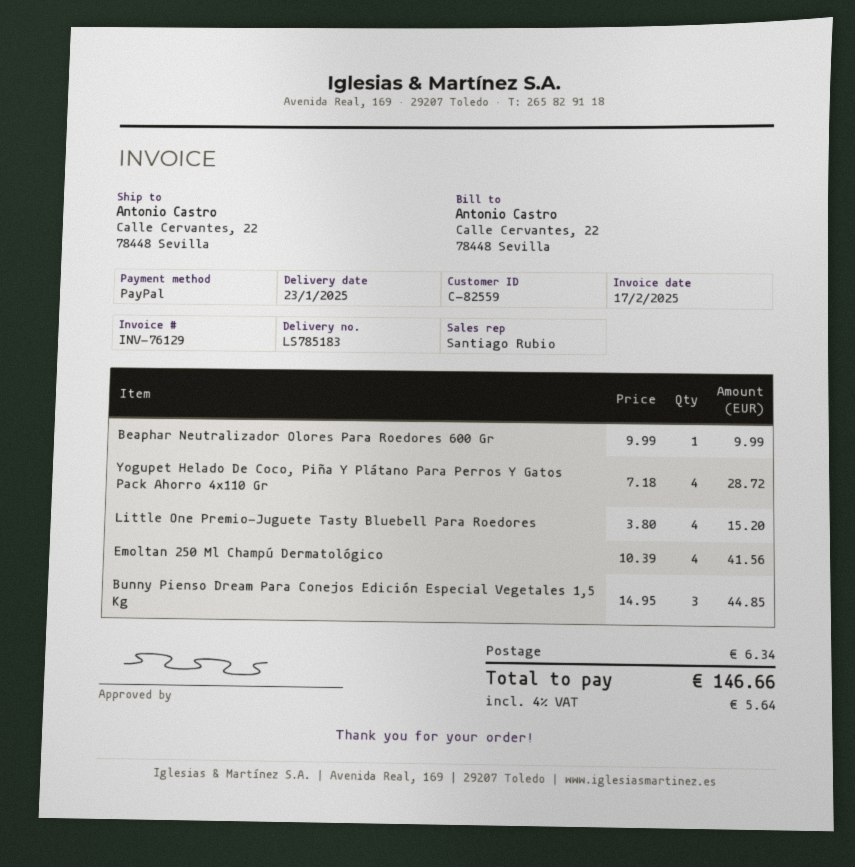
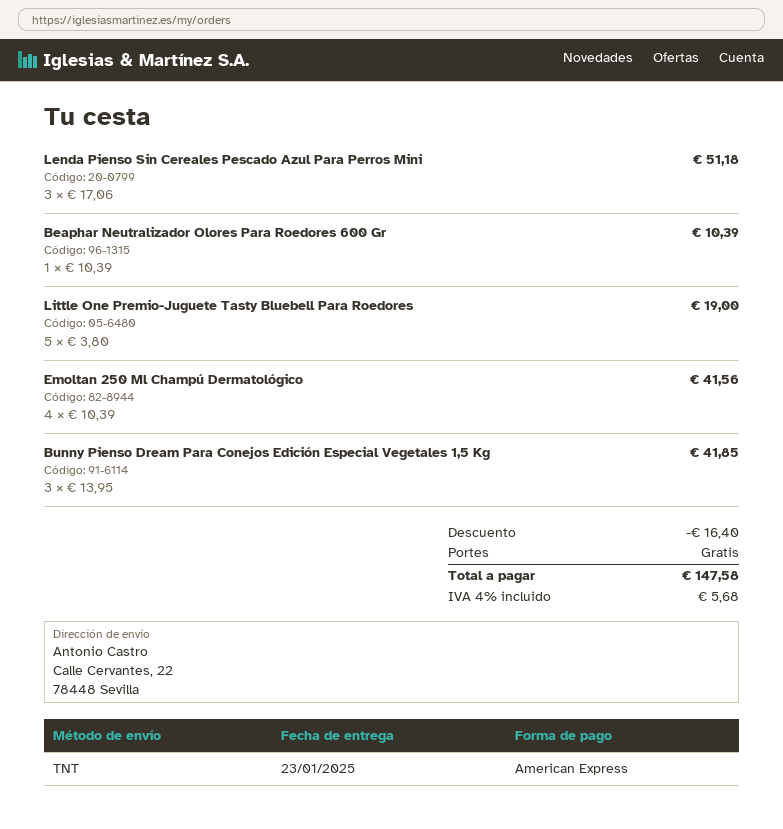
payment method: PayPal -> American Express
Beaphar Neutralizador Olores Para Roedores 600 Gr: 1 x 9.99 = 9.99 -> 1 x 10.39 = 10.39
Yogupet Helado De Coco, Piña Y Plátano Para Perros Y Gatos Pack Ahorro 4×110 Gr: 4 x 7.18 = 28.72 -> none
Little One Premio-Juguete Tasty Bluebell Para Roedores: 4 x 3.80 = 15.20 -> 5 x 3.80 = 19.00
Bunny Pienso Dream Para Conejos Edición Especial Vegetales 1,5 Kg: 3 x 14.95 = 44.85 -> 3 x 13.95 = 41.85
Lenda Pienso Sin Cereales Pescado Azul Para Perros Mini: none -> 3 x 17.06 = 51.18
discount: none -> 16.40
shipping: 6.34 -> 0.00
tax: 4% = 5.64 -> 4% = 5.68
total: 146.66 -> 147.58

